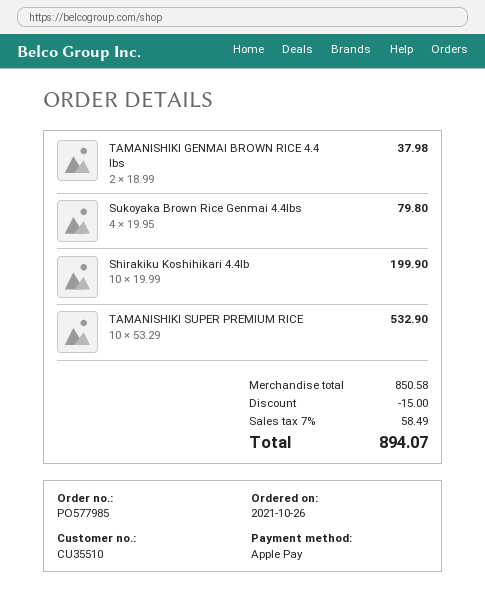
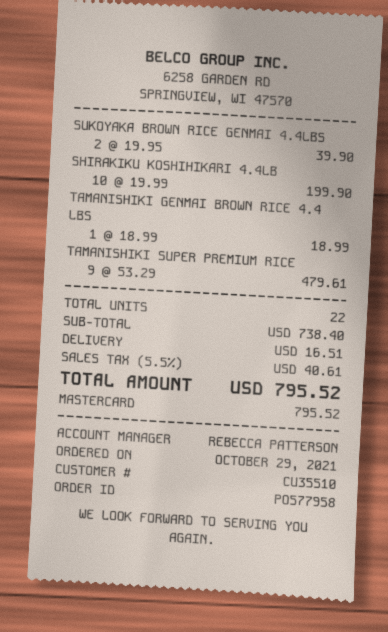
order number: PO577985 -> PO577958
order date: 2021-10-26 -> 2021-10-29
payment method: Apple Pay -> Mastercard
TAMANISHIKI GENMAI BROWN RICE 4.4 lbs: 2 x 18.99 = 37.98 -> 1 x 18.99 = 18.99
Sukoyaka Brown Rice Genmai 4.4lbs: 4 x 19.95 = 79.80 -> 2 x 19.95 = 39.90
TAMANISHIKI SUPER PREMIUM RICE: 10 x 53.29 = 532.90 -> 9 x 53.29 = 479.61
subtotal: 850.58 -> 738.40
discount: 15.00 -> none
shipping: none -> 16.51
tax: 7% = 58.49 -> 5.5% = 40.61
total: 894.07 -> 795.52

